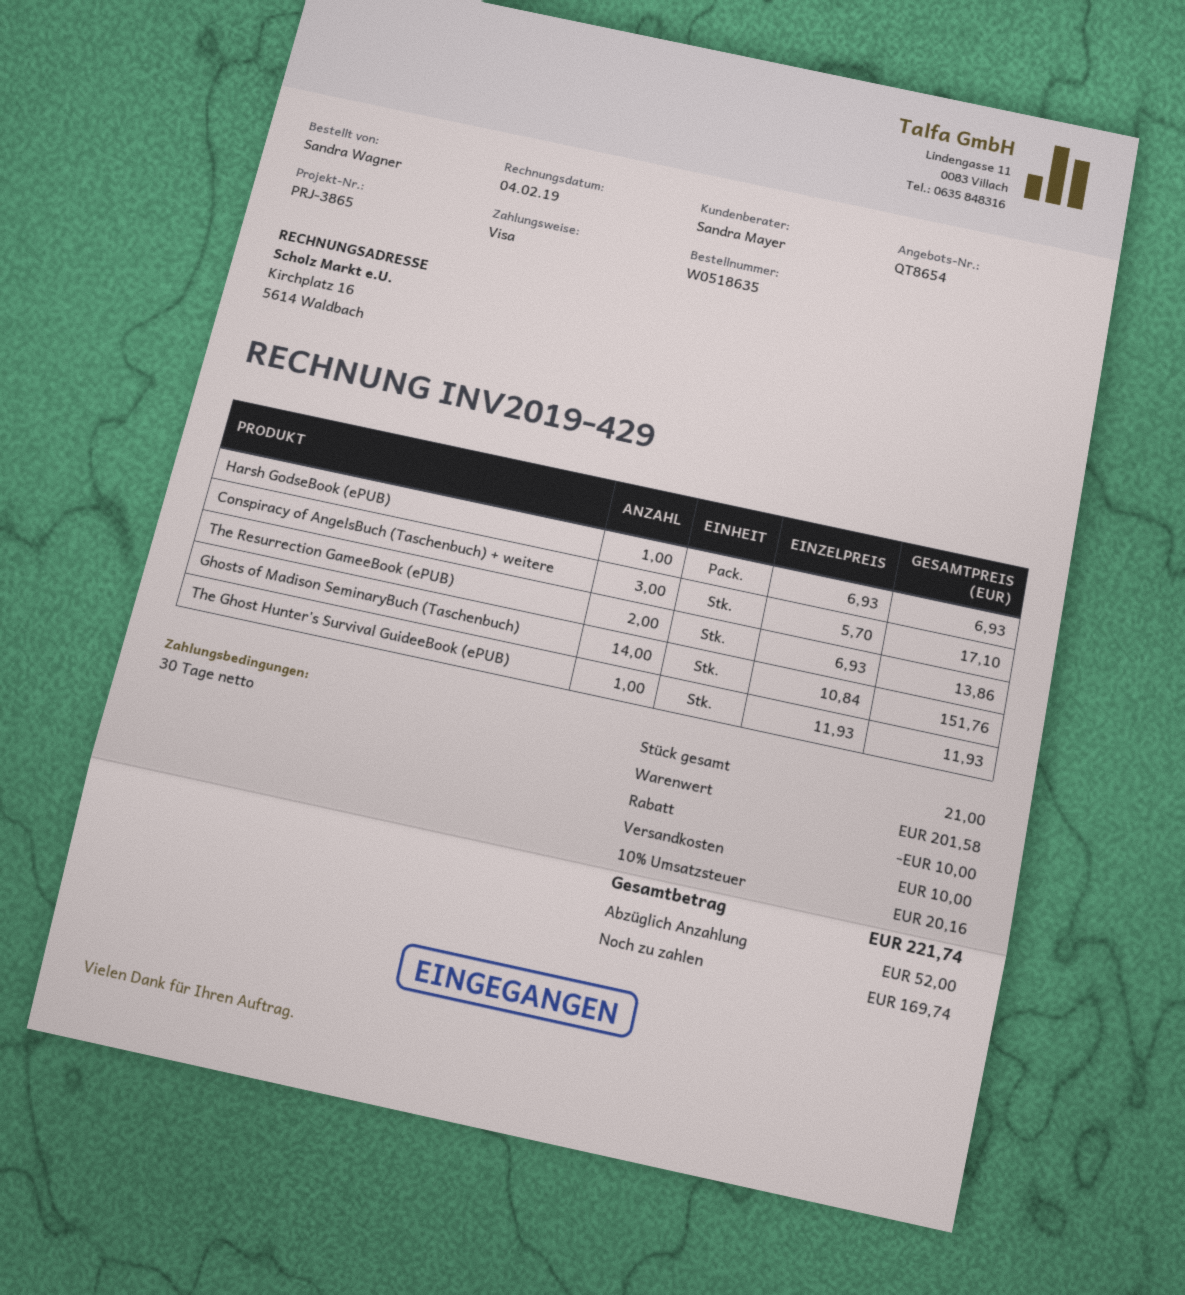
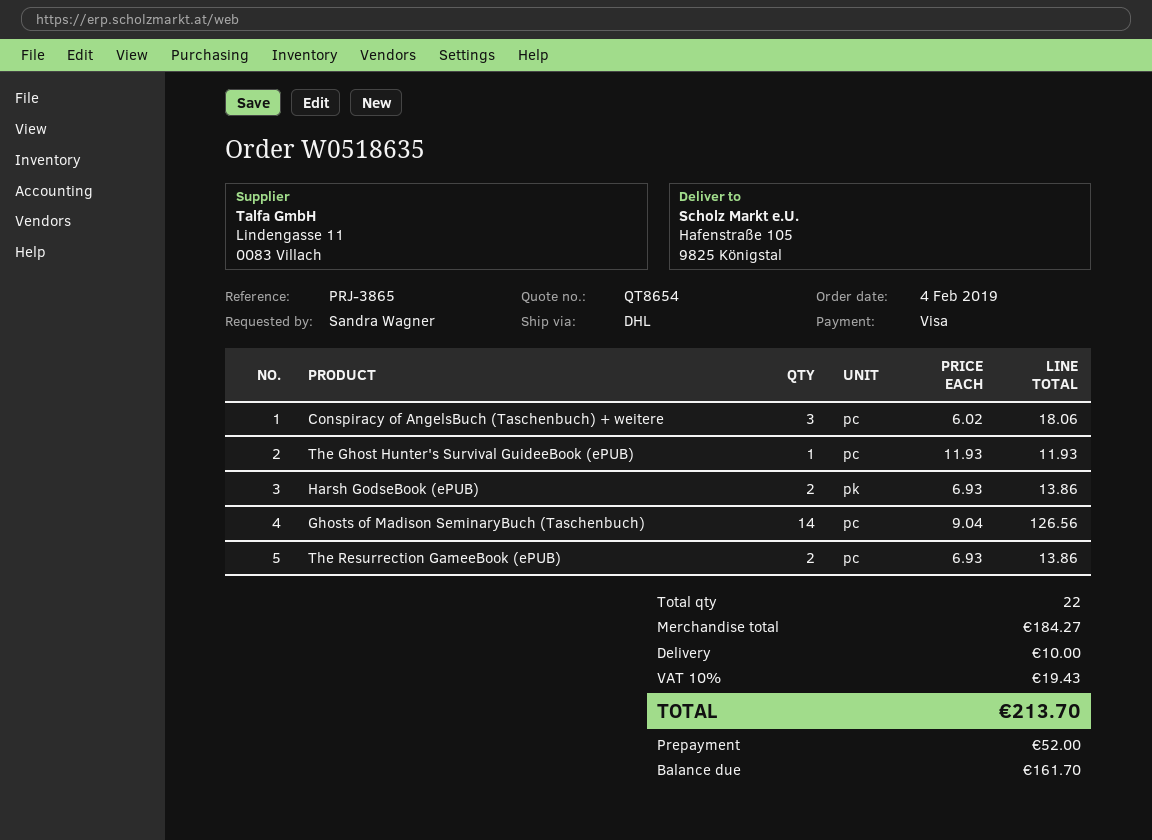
Harsh GodseBook (ePUB): 1 x 6.93 = 6.93 -> 2 x 6.93 = 13.86
Conspiracy of AngelsBuch (Taschenbuch) + weitere: 3 x 5.70 = 17.10 -> 3 x 6.02 = 18.06
Ghosts of Madison SeminaryBuch (Taschenbuch): 14 x 10.84 = 151.76 -> 14 x 9.04 = 126.56
total quantity: 21 -> 22
subtotal: 201.58 -> 184.27
discount: 10.00 -> none
tax: 10% = 20.16 -> 10% = 19.43
total: 221.74 -> 213.70
balance: 169.74 -> 161.70

